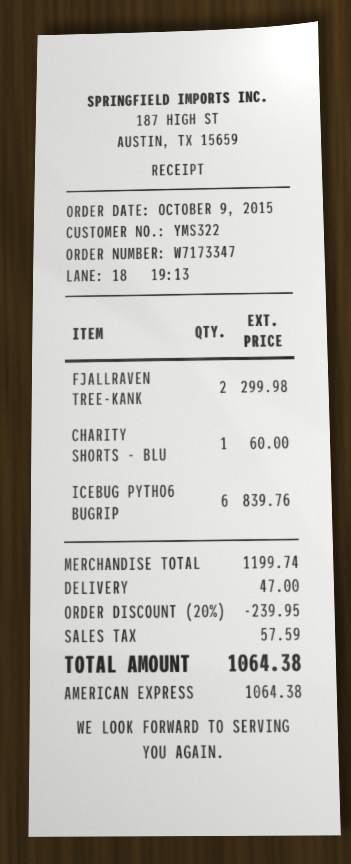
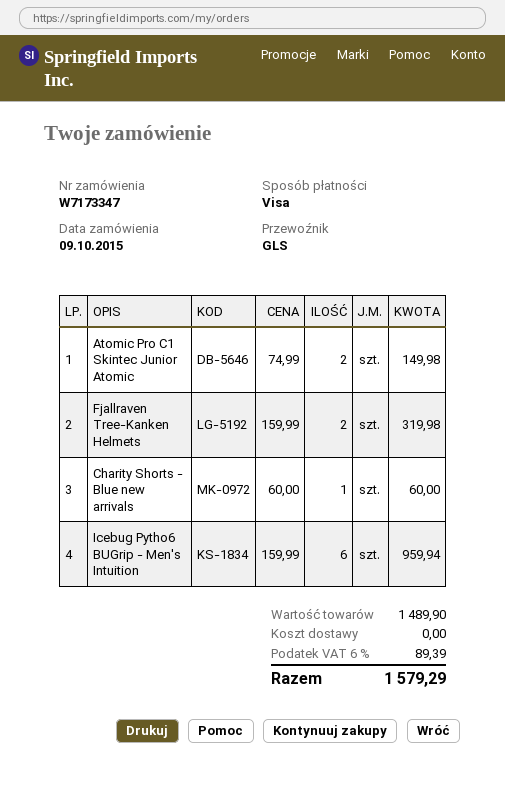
payment method: American Express -> Visa
FJALLRAVEN TREE-KANK: 2 for 299.98 -> 2 for 319.98
ICEBUG PYTHO6 BUGRIP: 6 for 839.76 -> 6 for 959.94
Atomic Pro C1 Skintec Junior Atomic: none -> 2 for 149.98
subtotal: 1199.74 -> 1489.90
discount: 20% = 239.95 -> none
shipping: 47.00 -> 0.00
tax: 57.59 -> 89.39
total: 1064.38 -> 1579.29

